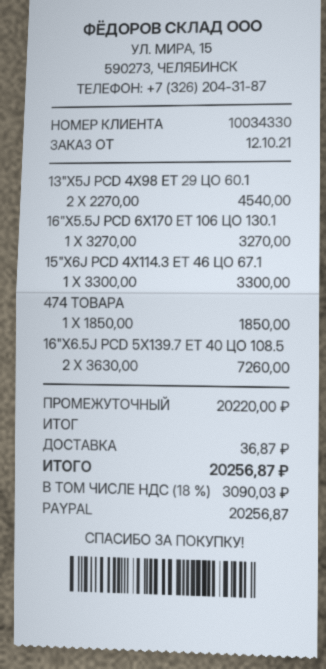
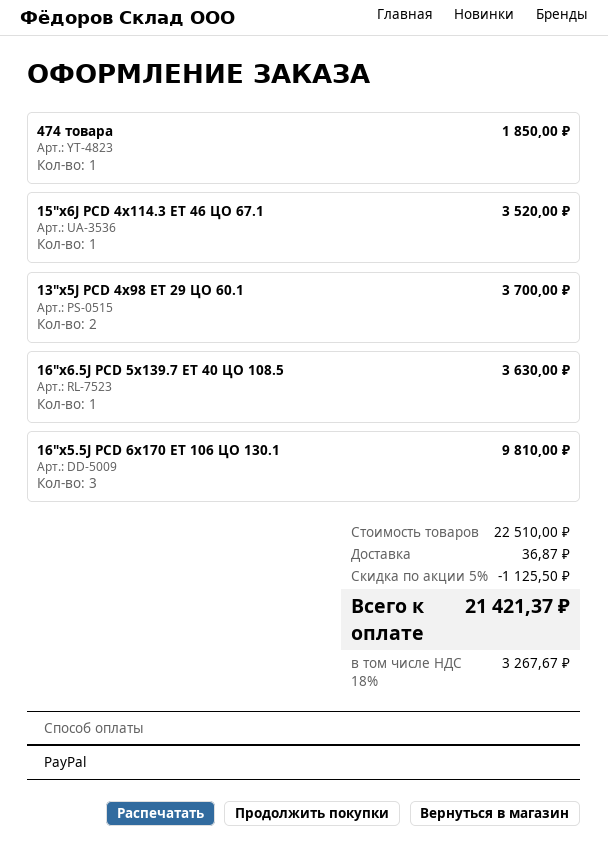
13"X5J PCD 4X98 ЕТ 29 ЦО 60.1: 2 for 4540.00 -> 2 for 3700.00
16"X5.5J PCD 6X170 ЕТ 106 ЦО 130.1: 1 for 3270.00 -> 3 for 9810.00
15"X6J PCD 4X114.3 ЕТ 46 ЦО 67.1: 1 for 3300.00 -> 1 for 3520.00
16"X6.5J PCD 5X139.7 ЕТ 40 ЦО 108.5: 2 for 7260.00 -> 1 for 3630.00
subtotal: 20220.00 -> 22510.00
discount: none -> 5% = 1125.50
tax: 18% = 3090.03 -> 18% = 3267.67
total: 20256.87 -> 21421.37

